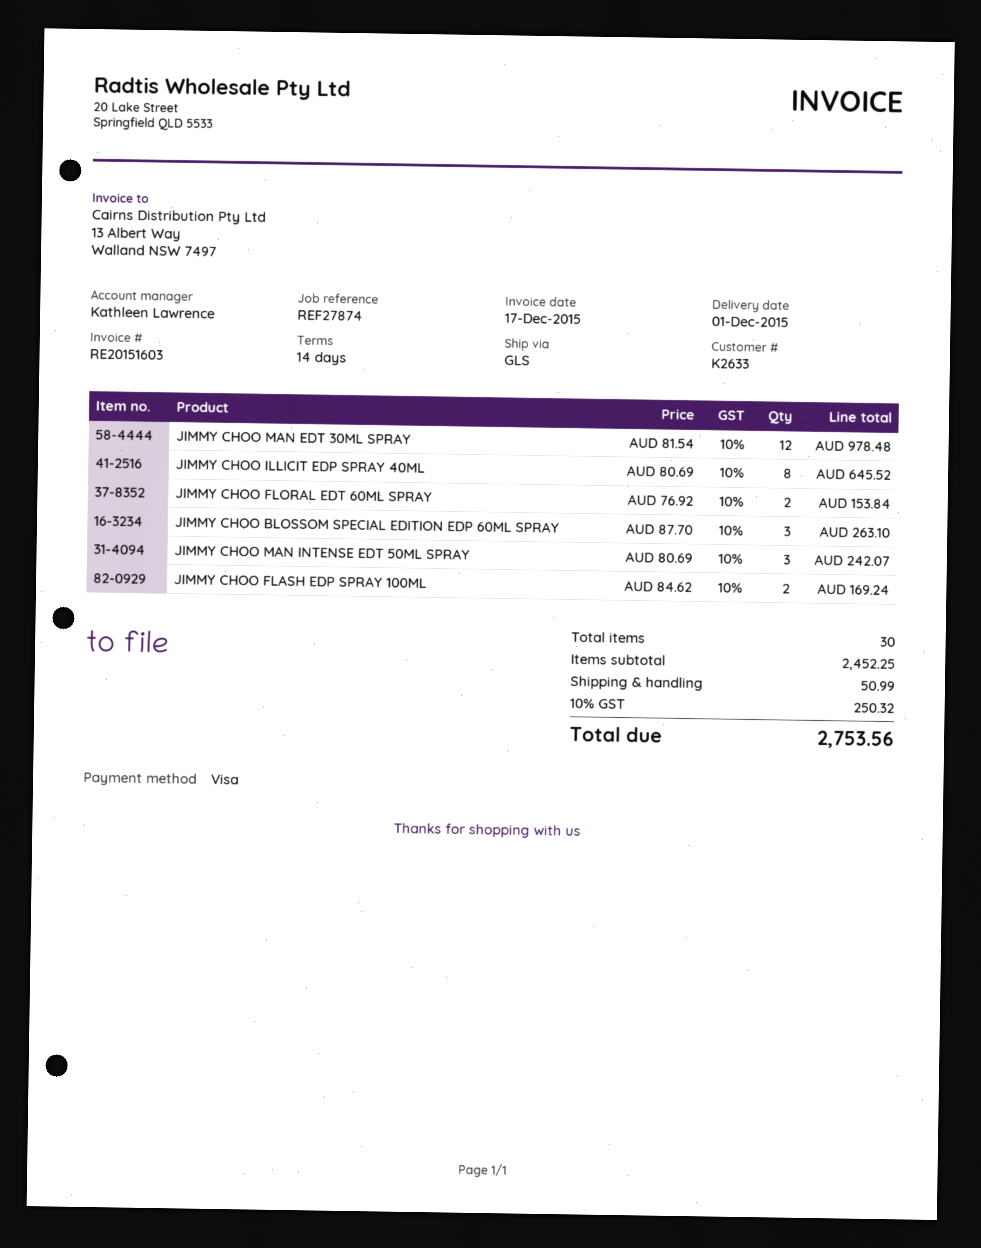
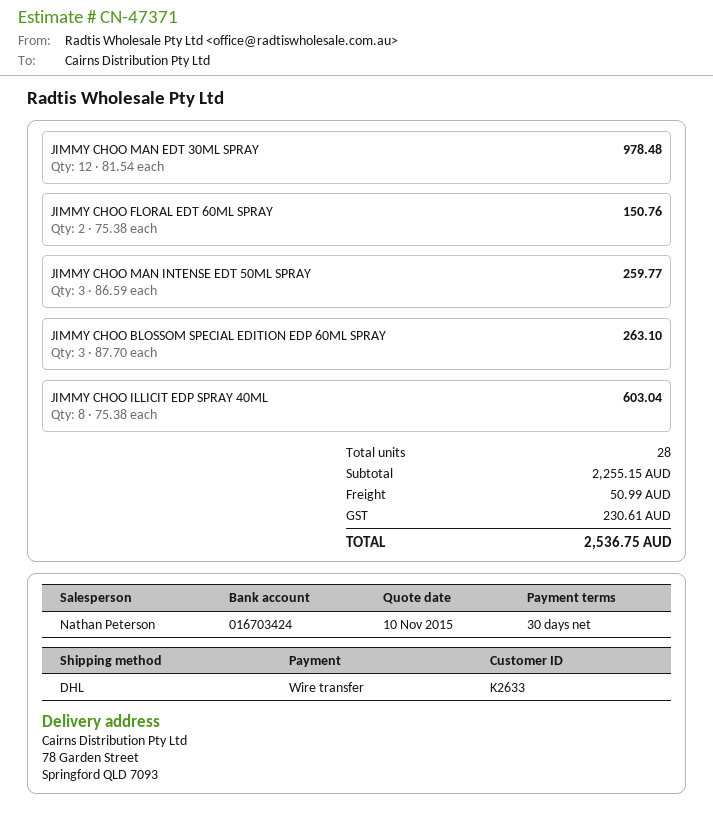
payment terms: 14 days -> 30 days
sales rep: Kathleen Lawrence -> Nathan Peterson
payment method: Visa -> bank transfer
shipping method: GLS -> DHL
JIMMY CHOO ILLICIT EDP SPRAY 40ML: 8 x 80.69 = 645.52 -> 8 x 75.38 = 603.04
JIMMY CHOO FLORAL EDT 60ML SPRAY: 2 x 76.92 = 153.84 -> 2 x 75.38 = 150.76
JIMMY CHOO MAN INTENSE EDT 50ML SPRAY: 3 x 80.69 = 242.07 -> 3 x 86.59 = 259.77
JIMMY CHOO FLASH EDP SPRAY 100ML: 2 x 84.62 = 169.24 -> none
total quantity: 30 -> 28
subtotal: 2452.25 -> 2255.15
tax: 250.32 -> 230.61
total: 2753.56 -> 2536.75

